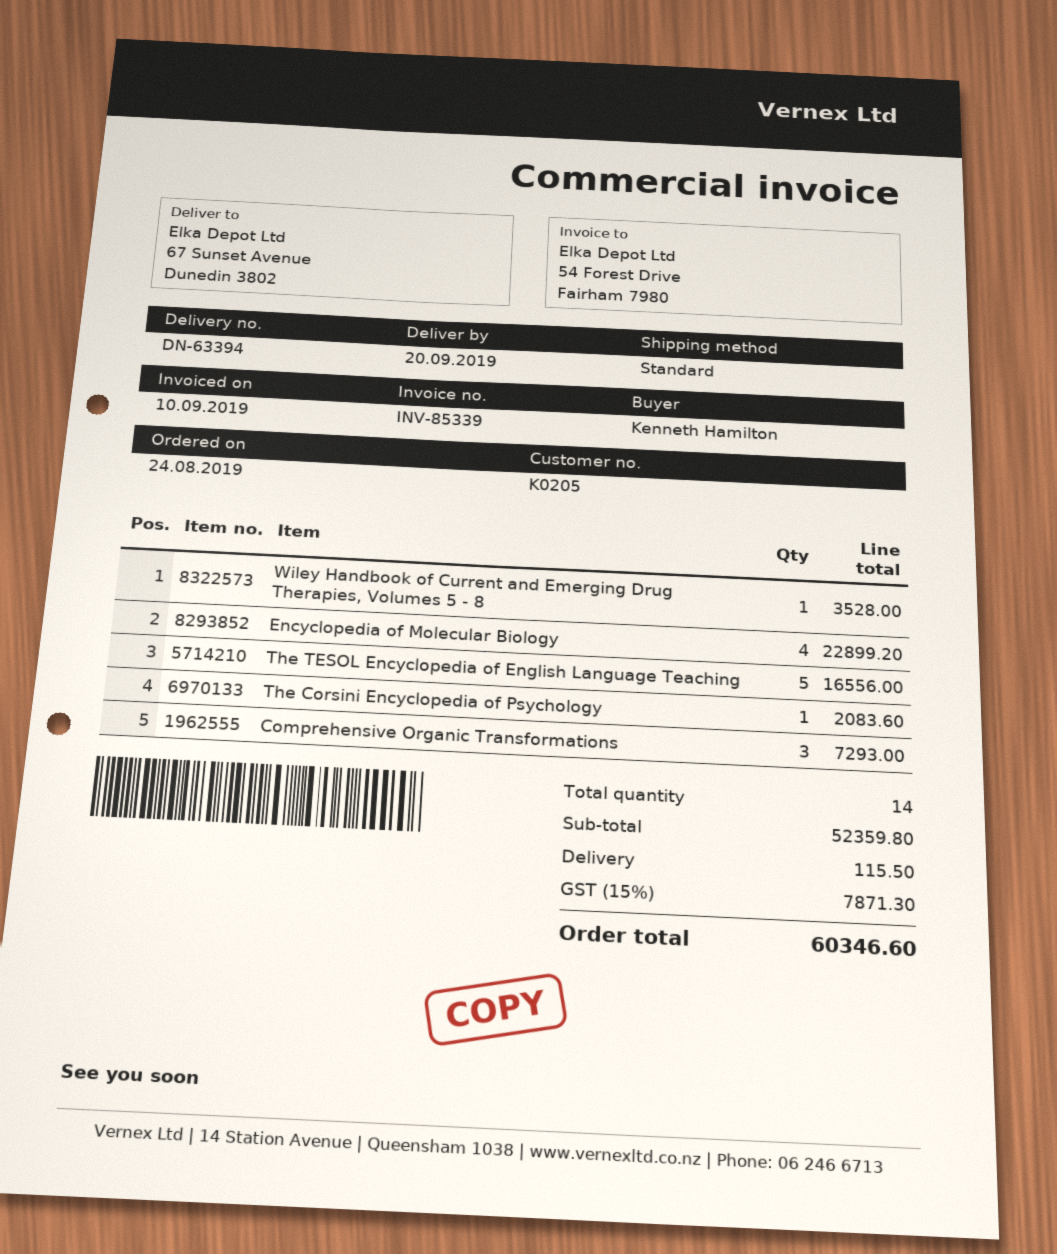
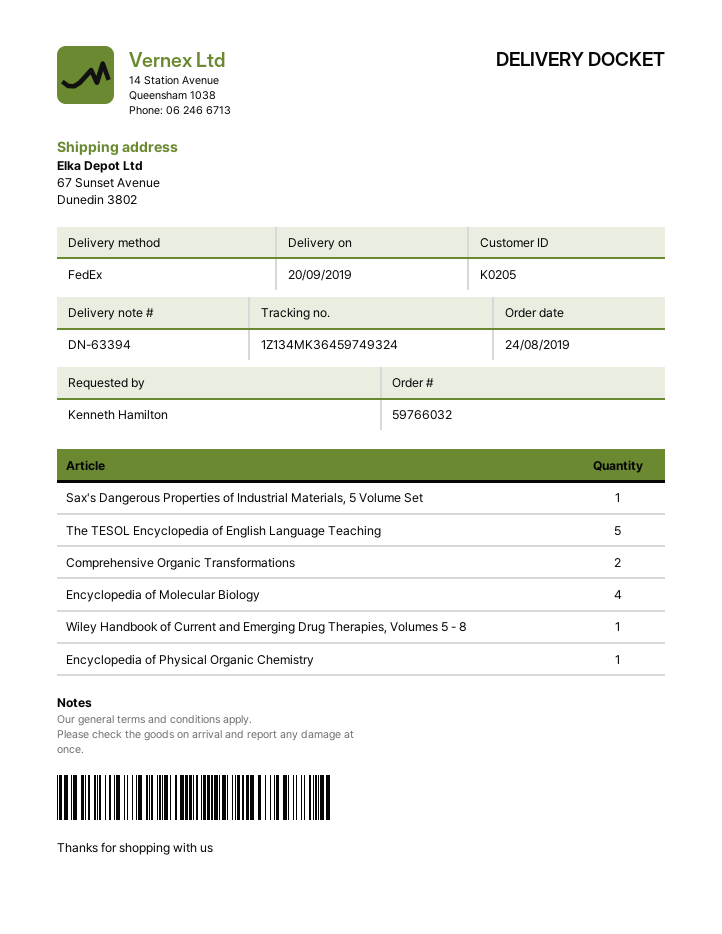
shipping method: standard -> FedEx
The Corsini Encyclopedia of Psychology: 1 -> none
Comprehensive Organic Transformations: 3 -> 2
Sax's Dangerous Properties of Industrial Materials, 5 Volume Set: none -> 1
Encyclopedia of Physical Organic Chemistry: none -> 1

